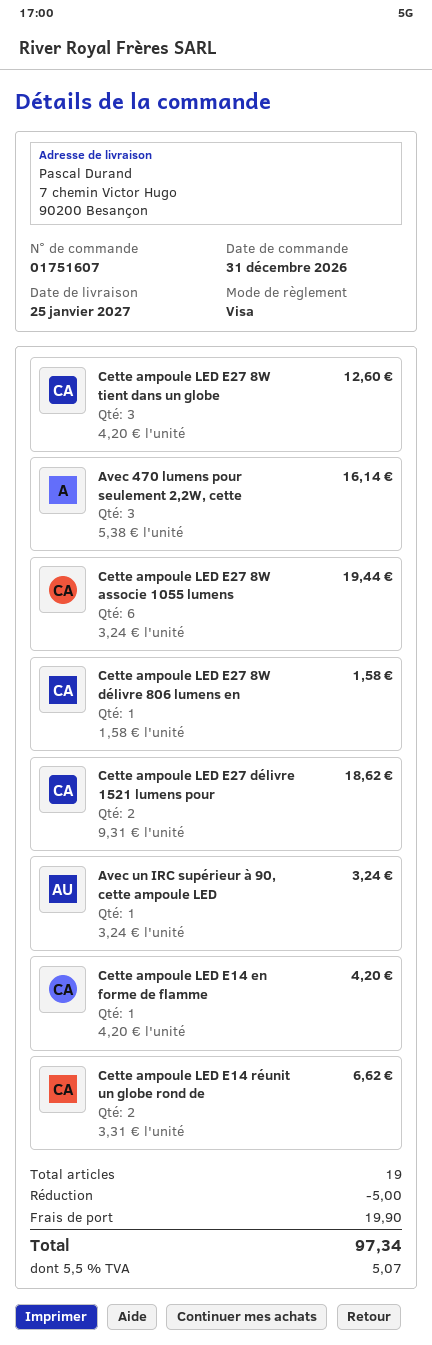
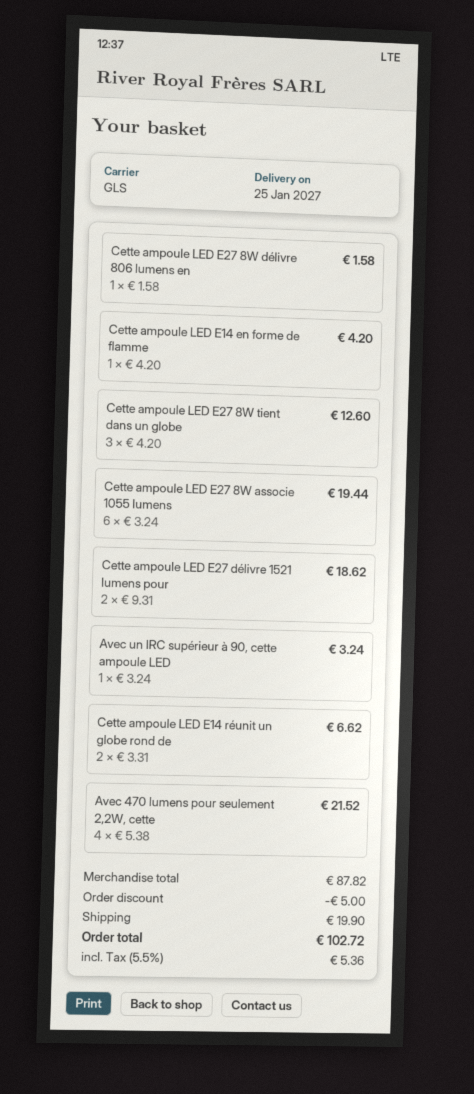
Avec 470 lumens pour seulement 2,2W, cette: 3 x 5.38 = 16.14 -> 4 x 5.38 = 21.52
tax: 5.5% = 5.07 -> 5.5% = 5.36
total: 97.34 -> 102.72

